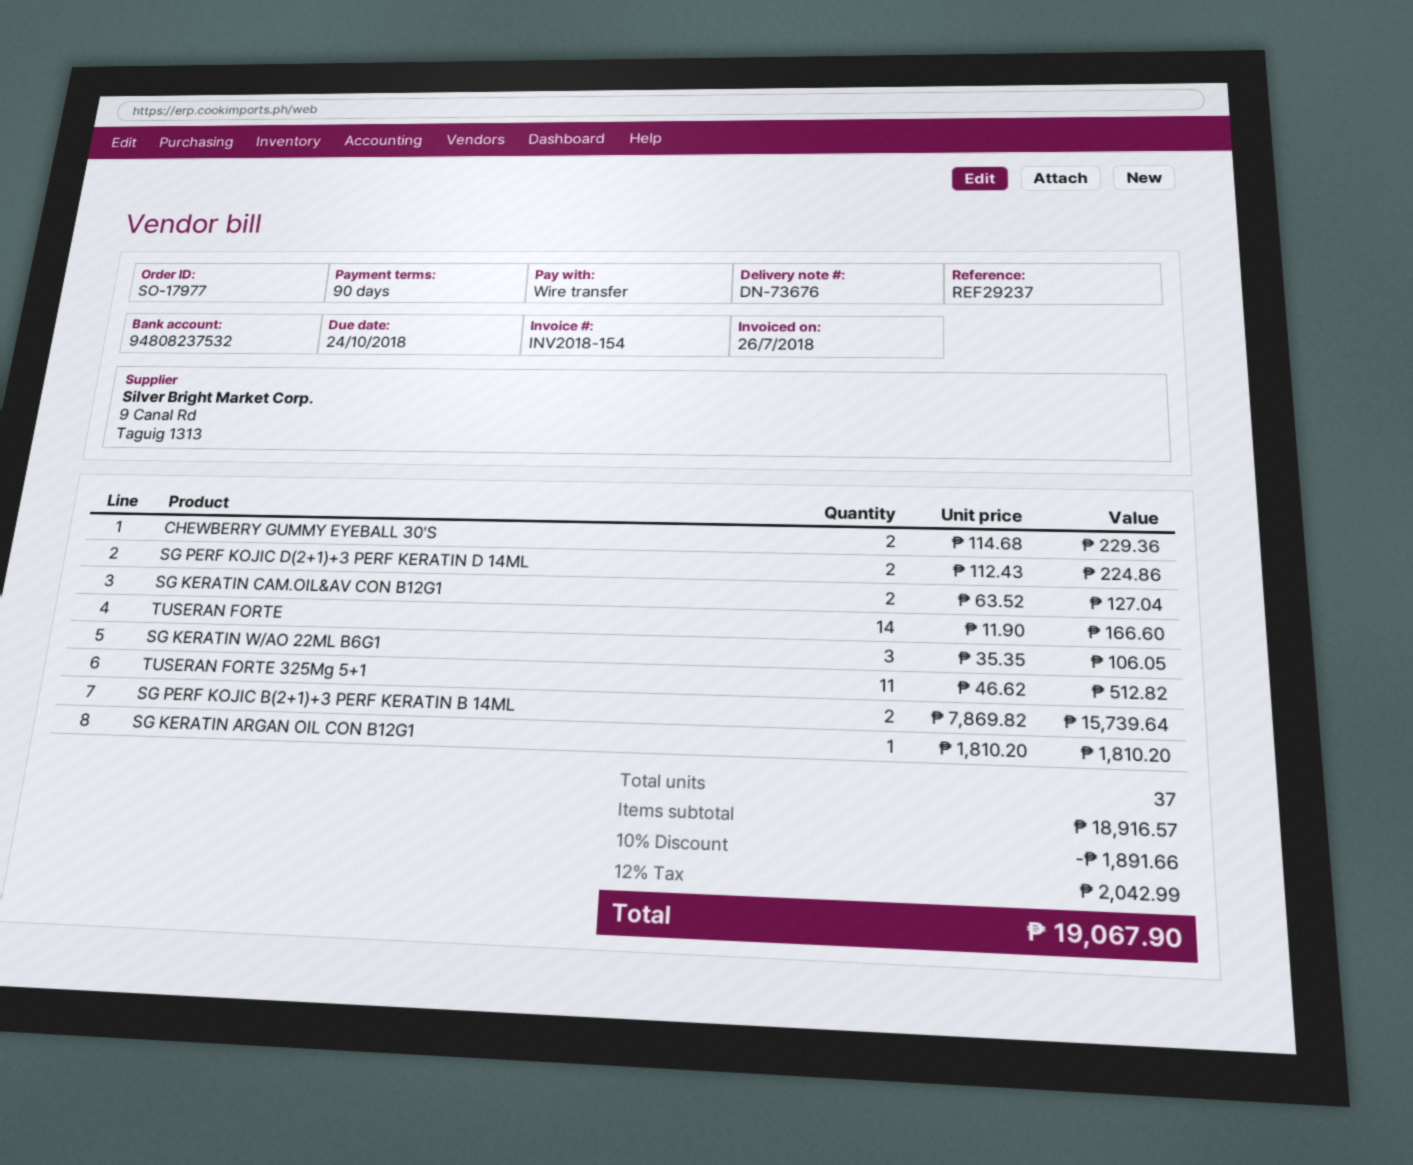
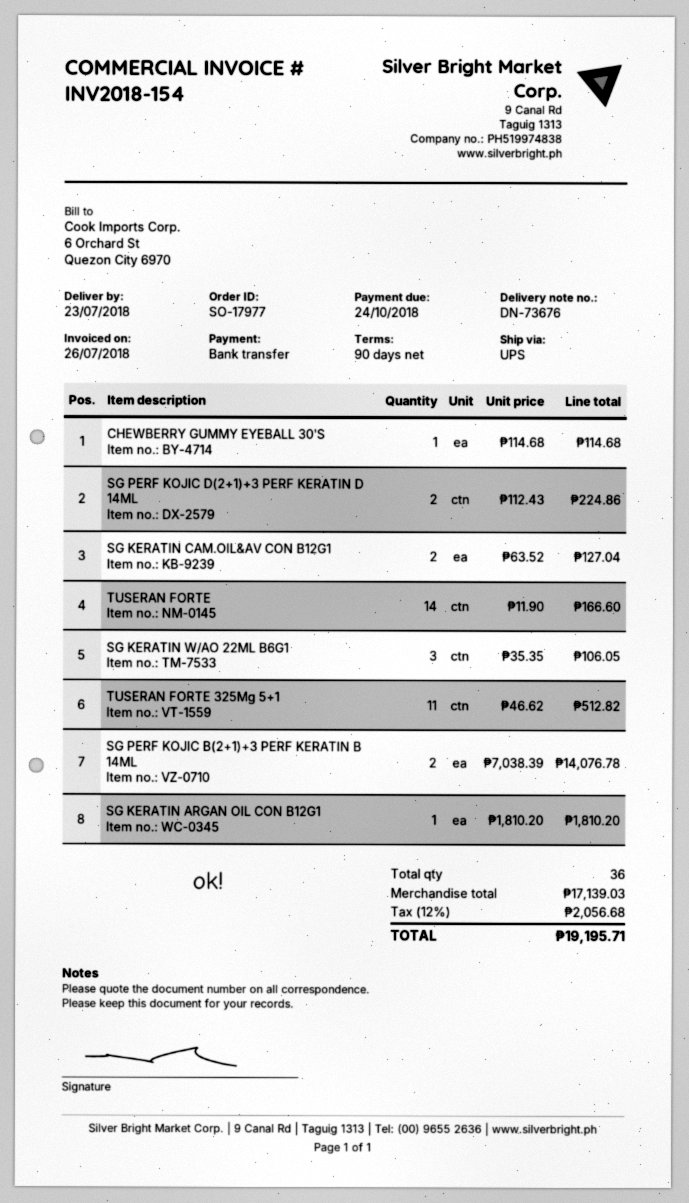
CHEWBERRY GUMMY EYEBALL 30'S: 2 x 114.68 = 229.36 -> 1 x 114.68 = 114.68
SG PERF KOJIC B(2+1)+3 PERF KERATIN B 14ML: 2 x 7869.82 = 15739.64 -> 2 x 7038.39 = 14076.78
total quantity: 37 -> 36
subtotal: 18916.57 -> 17139.03
discount: 10% = 1891.66 -> none
tax: 12% = 2042.99 -> 12% = 2056.68
total: 19067.90 -> 19195.71

